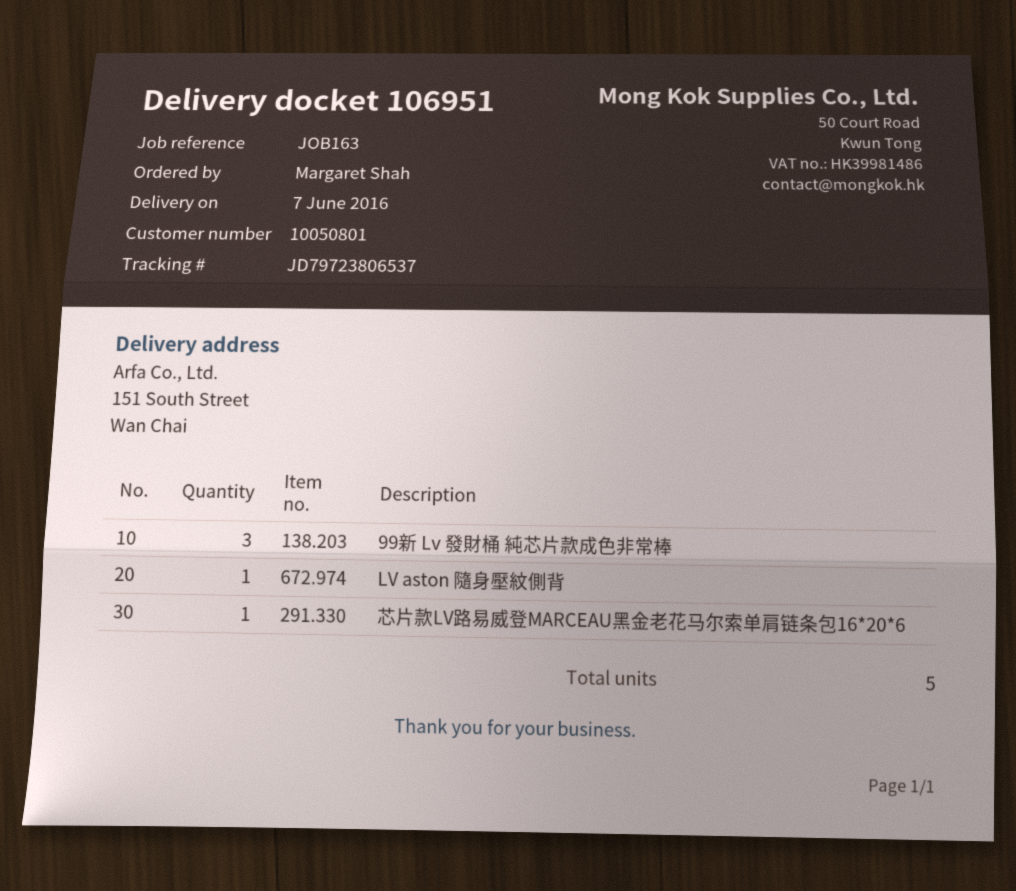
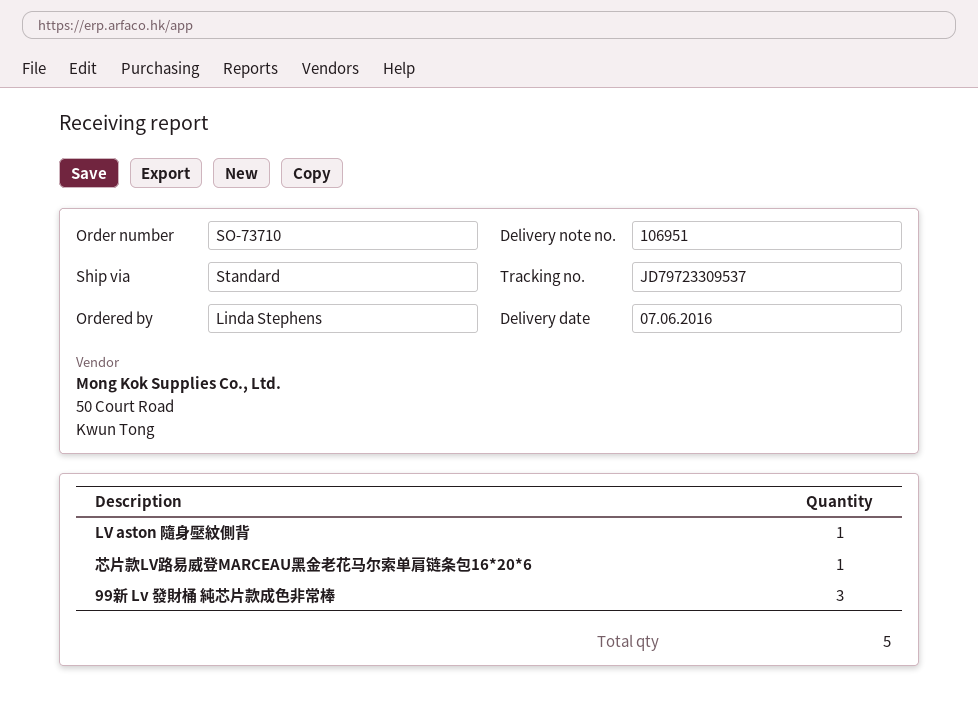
ordered by: Margaret Shah -> Linda Stephens
tracking number: JD79723806537 -> JD79723309537

